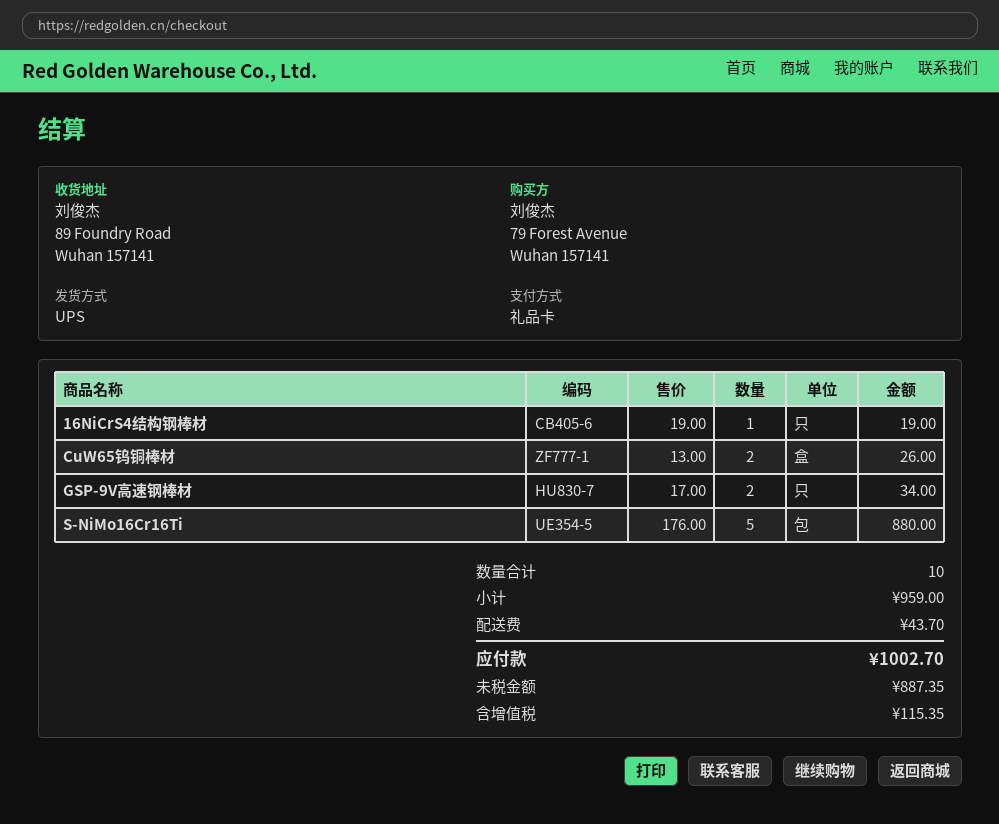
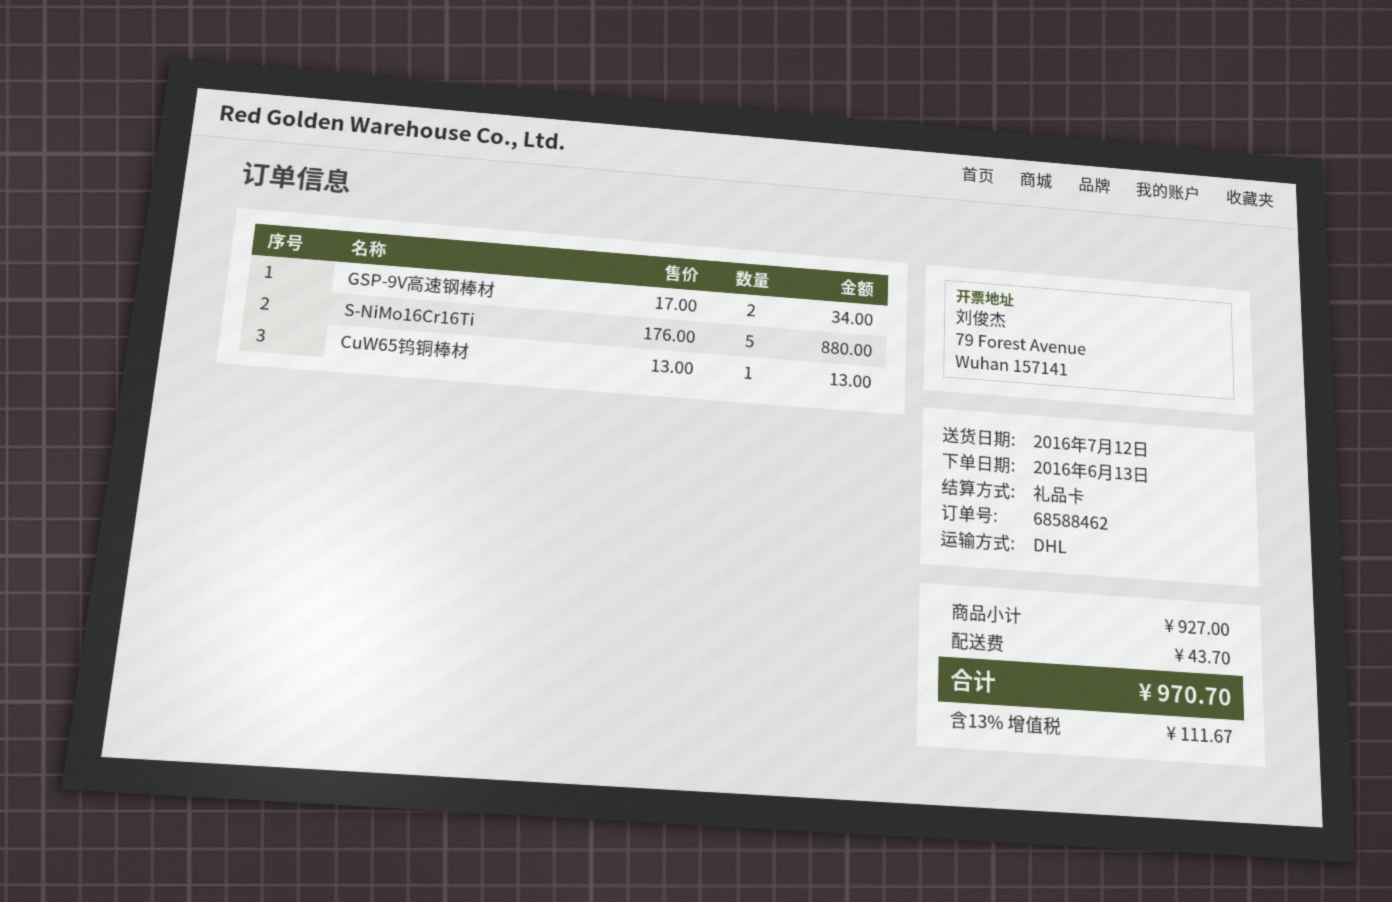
shipping method: UPS -> DHL
16NiCrS4结构钢棒材: 1 x 19.00 = 19.00 -> none
CuW65钨铜棒材: 2 x 13.00 = 26.00 -> 1 x 13.00 = 13.00
subtotal: 959.00 -> 927.00
tax: 115.35 -> 111.67
total: 1002.70 -> 970.70

